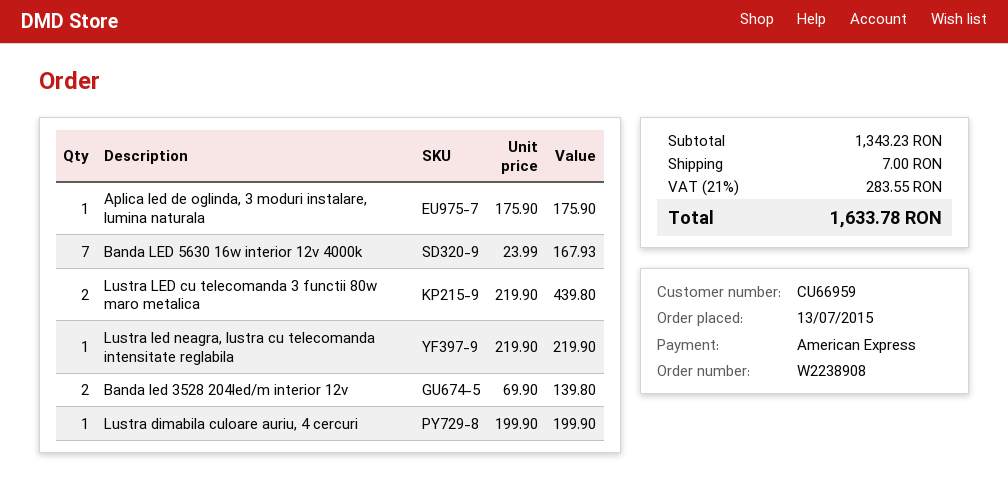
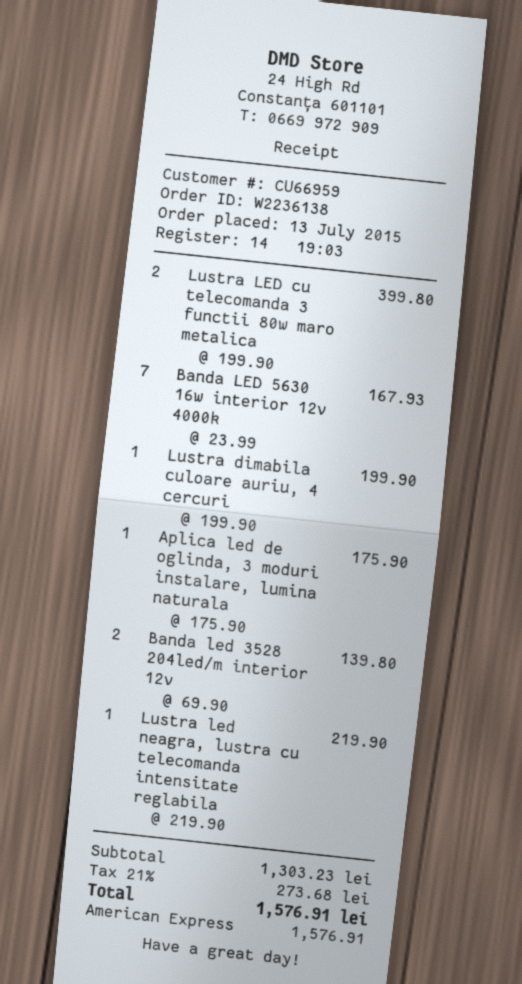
order number: W2238908 -> W2236138
Lustra LED cu telecomanda 3 functii 80w maro metalica: 2 x 219.90 = 439.80 -> 2 x 199.90 = 399.80
subtotal: 1343.23 -> 1303.23
shipping: 7.00 -> none
tax: 21% = 283.55 -> 21% = 273.68
total: 1633.78 -> 1576.91

